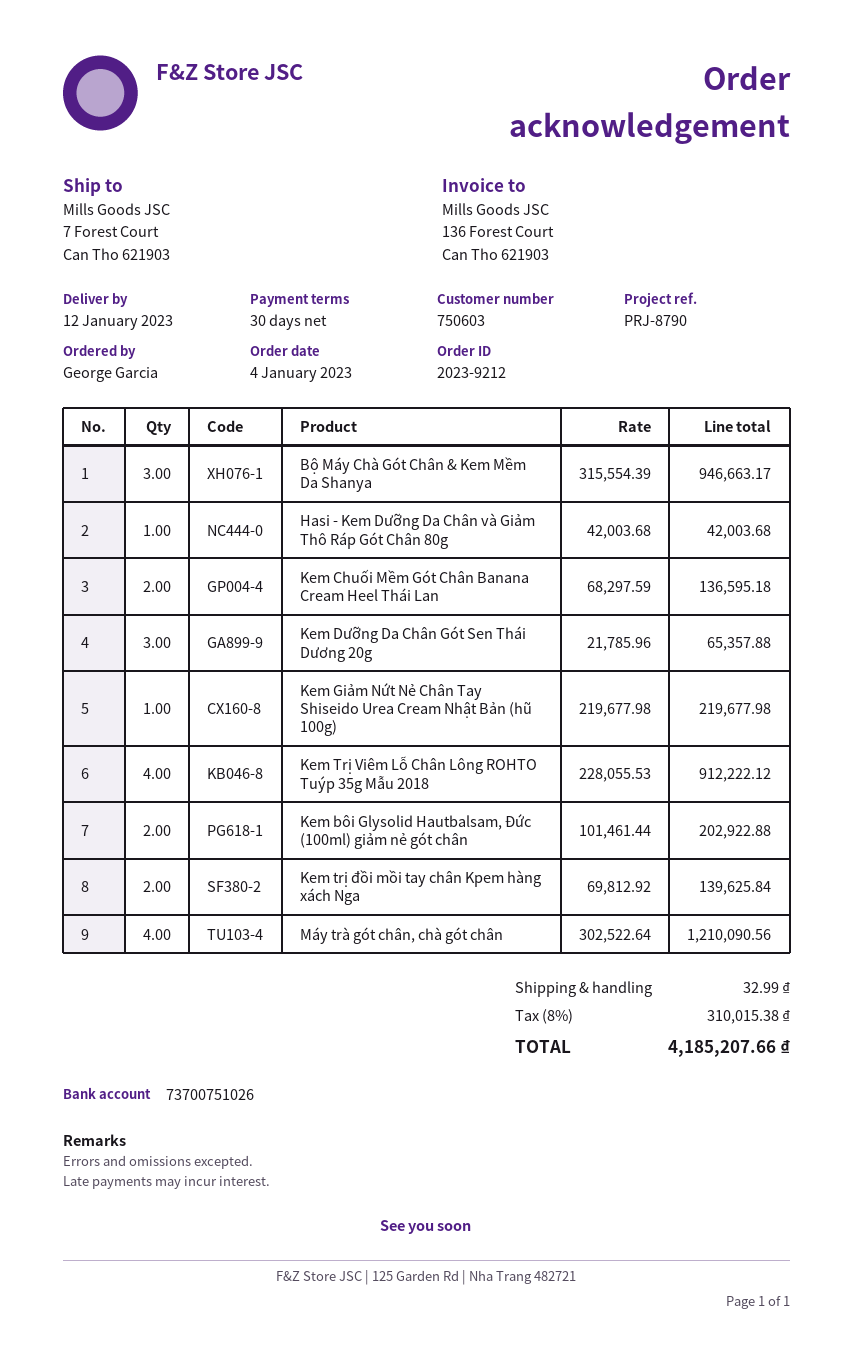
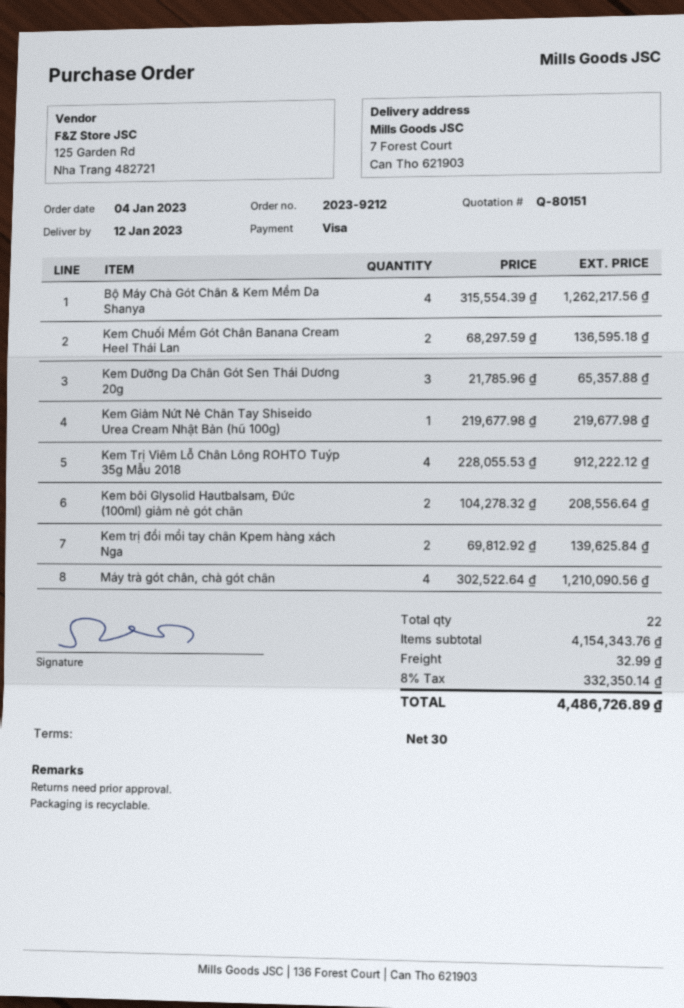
Bộ Máy Chà Gót Chân & Kem Mềm Da Shanya: 3 x 315554.39 = 946663.17 -> 4 x 315554.39 = 1262217.56
Hasi - Kem Dưỡng Da Chân và Giảm Thô Ráp Gót Chân 80g: 1 x 42003.68 = 42003.68 -> none
Kem bôi Glysolid Hautbalsam, Đức (100ml) giảm nẻ gót chân: 2 x 101461.44 = 202922.88 -> 2 x 104278.32 = 208556.64
tax: 8% = 310015.38 -> 8% = 332350.14
total: 4185207.66 -> 4486726.89

